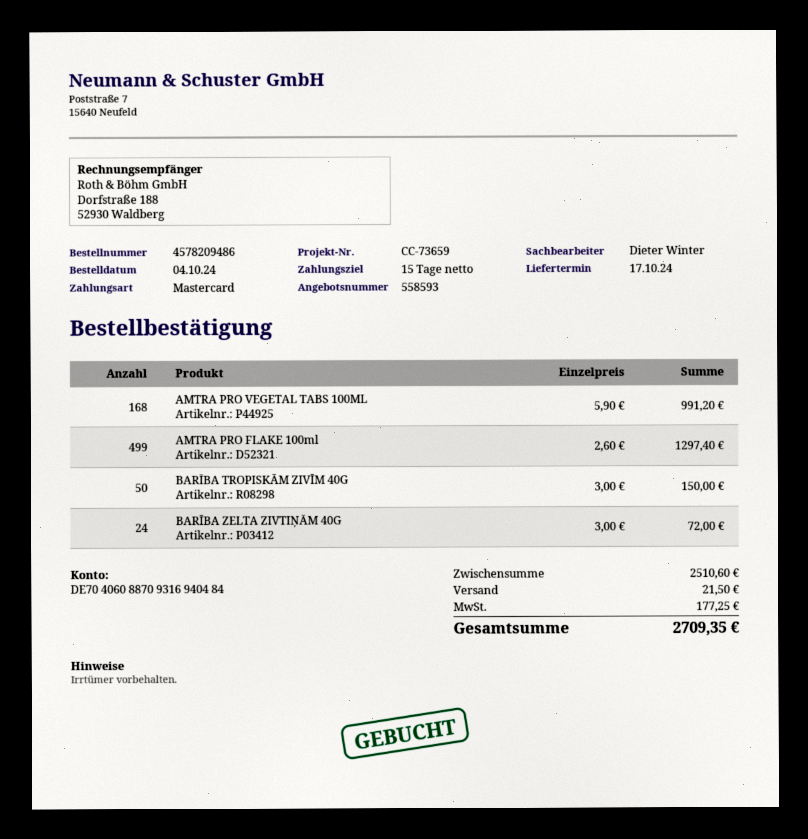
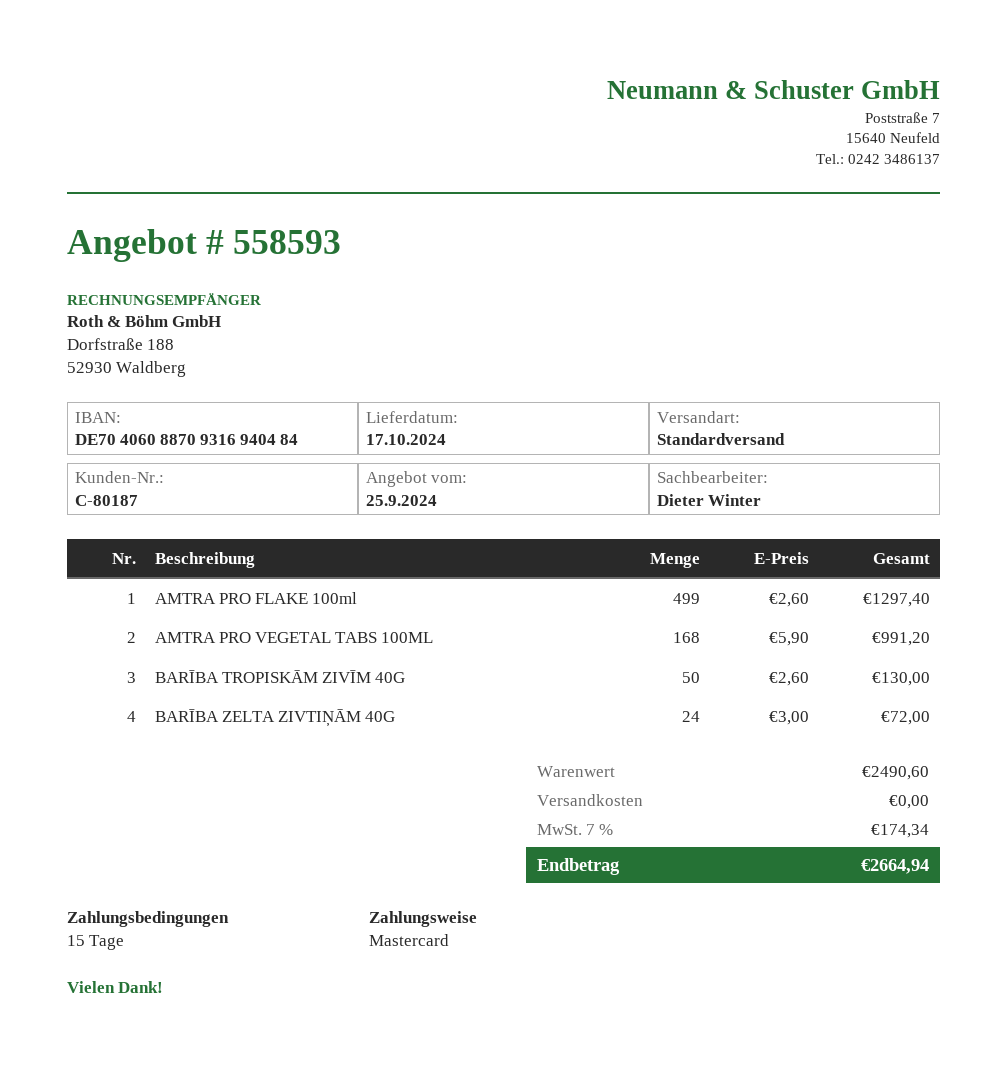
BARĪBA TROPISKĀM ZIVĪM 40G: 50 x 3.00 = 150.00 -> 50 x 2.60 = 130.00
subtotal: 2510.60 -> 2490.60
shipping: 21.50 -> 0.00
tax: 177.25 -> 174.34
total: 2709.35 -> 2664.94

